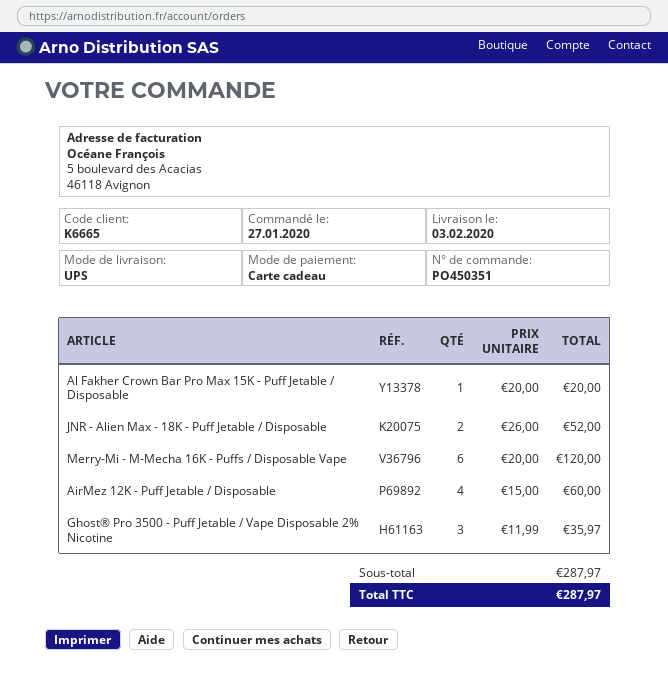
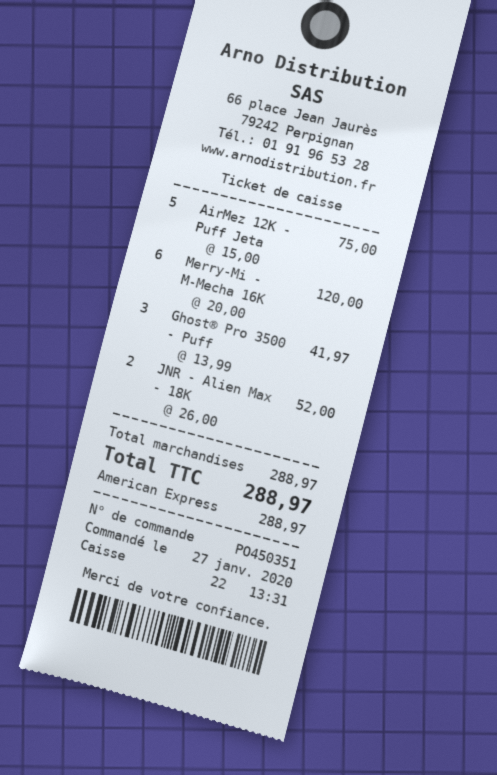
payment method: gift card -> American Express
Al Fakher Crown Bar Pro Max 15K - Puff Jetable / Disposable: 1 x 20.00 = 20.00 -> none
AirMez 12K - Puff Jetable / Disposable: 4 x 15.00 = 60.00 -> 5 x 15.00 = 75.00
Ghost® Pro 3500 - Puff Jetable / Vape Disposable 2% Nicotine: 3 x 11.99 = 35.97 -> 3 x 13.99 = 41.97
subtotal: 287.97 -> 288.97
total: 287.97 -> 288.97

